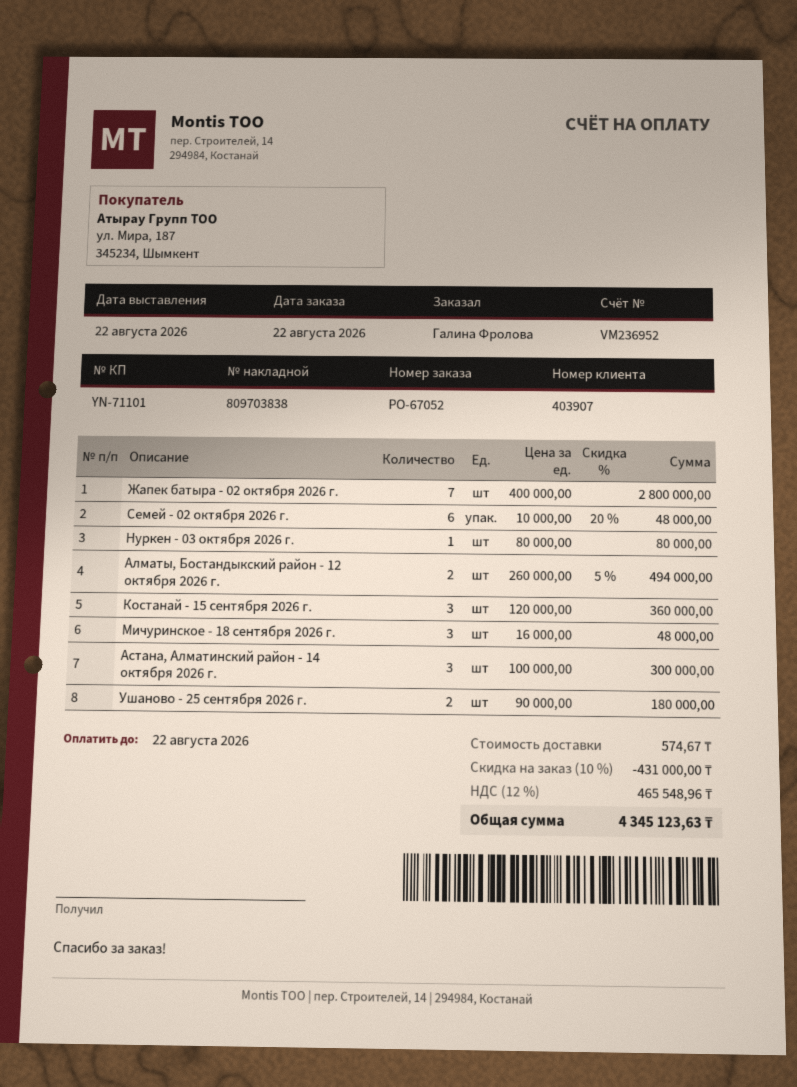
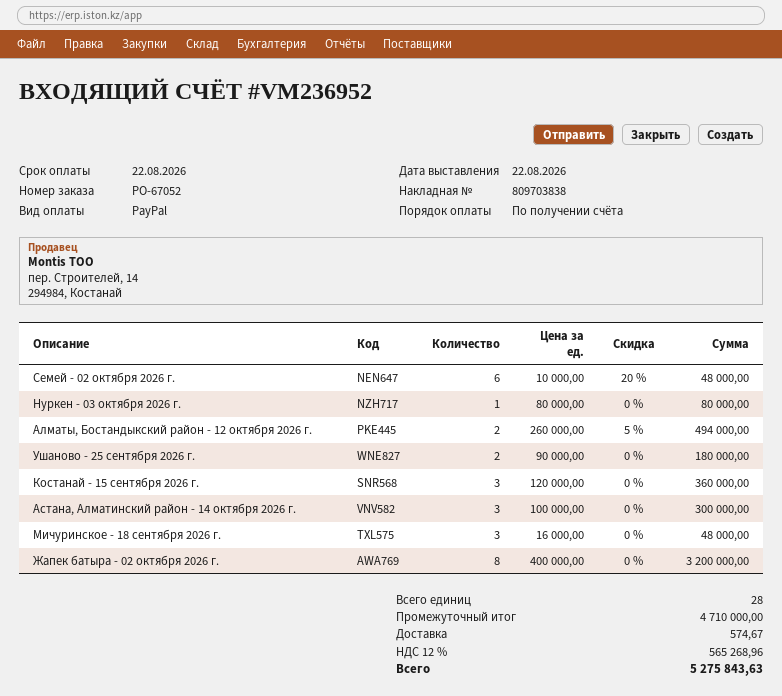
Жапек батыра - 02 октября 2026 г.: 7 x 400000.00 = 2800000.00 -> 8 x 400000.00 = 3200000.00
discount: 10% = 431000.00 -> none
tax: 12% = 465548.96 -> 12% = 565268.96
total: 4345123.63 -> 5275843.63

